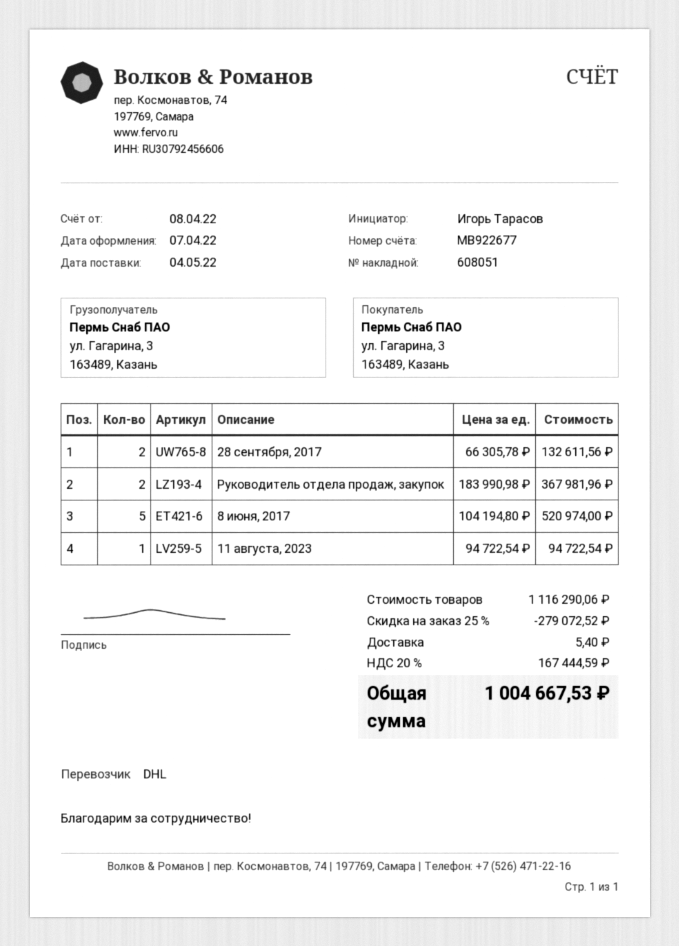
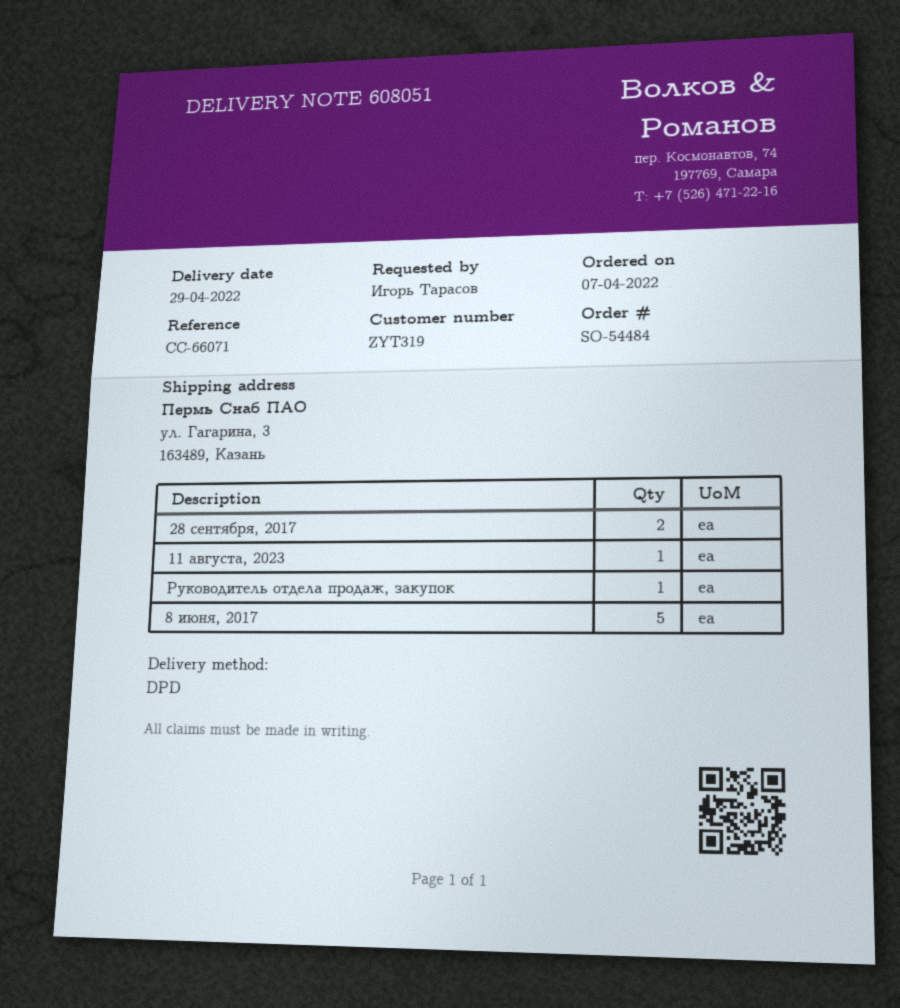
delivery date: 2022-05-04 -> 2022-04-29
shipping method: DHL -> DPD
Руководитель отдела продаж, закупок: 2 -> 1

